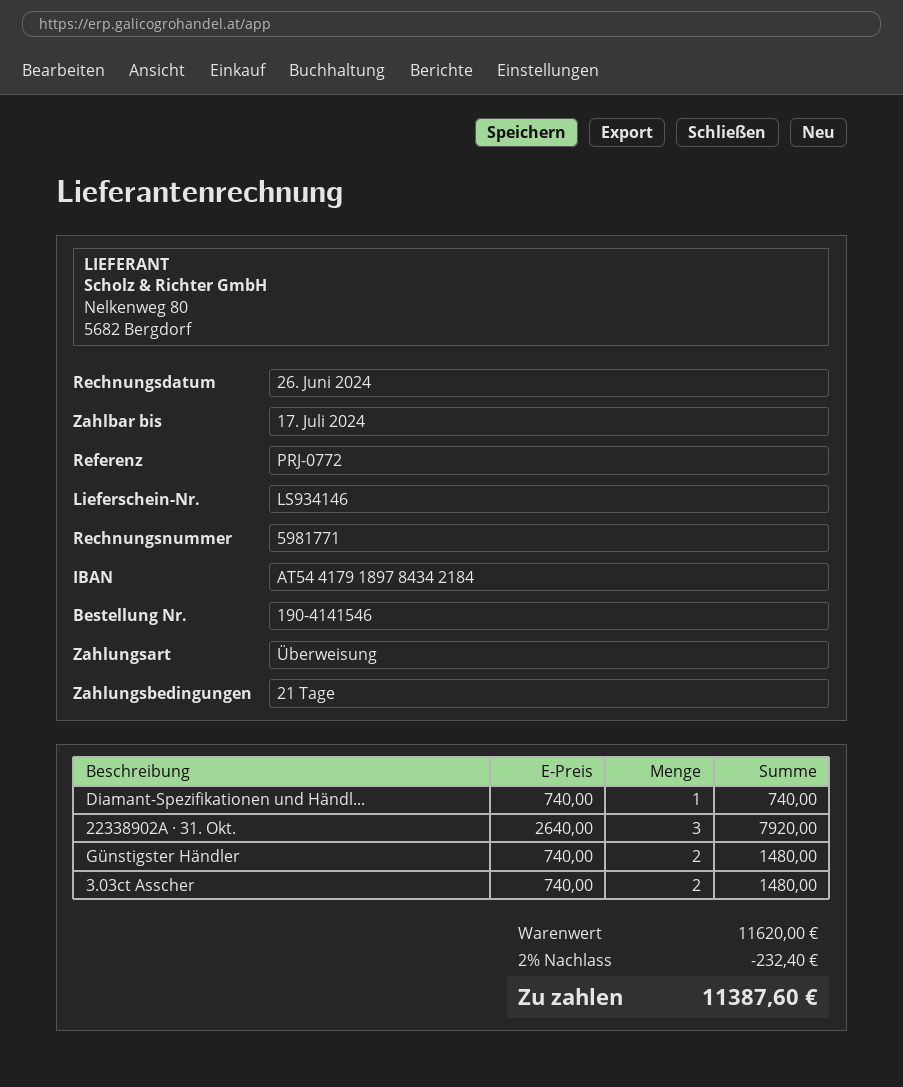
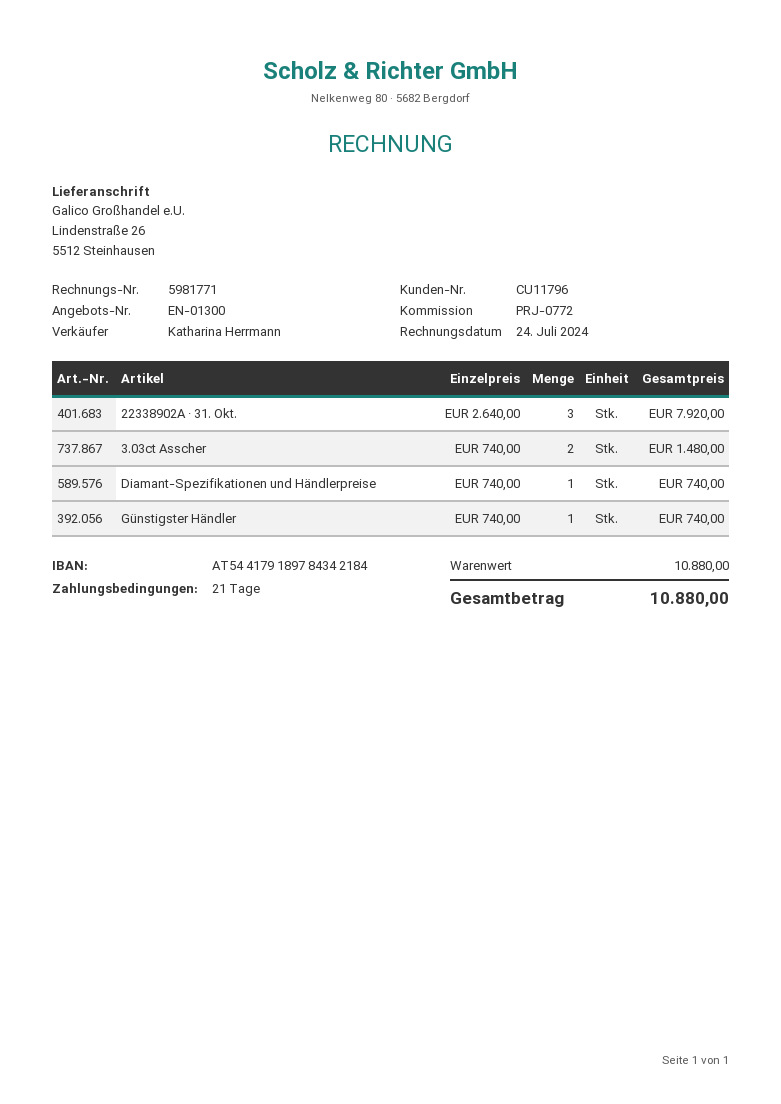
invoice date: 2024-06-26 -> 2024-07-24
Günstigster Händler: 2 x 740.00 = 1480.00 -> 1 x 740.00 = 740.00
subtotal: 11620.00 -> 10880.00
discount: 2% = 232.40 -> none
total: 11387.60 -> 10880.00

